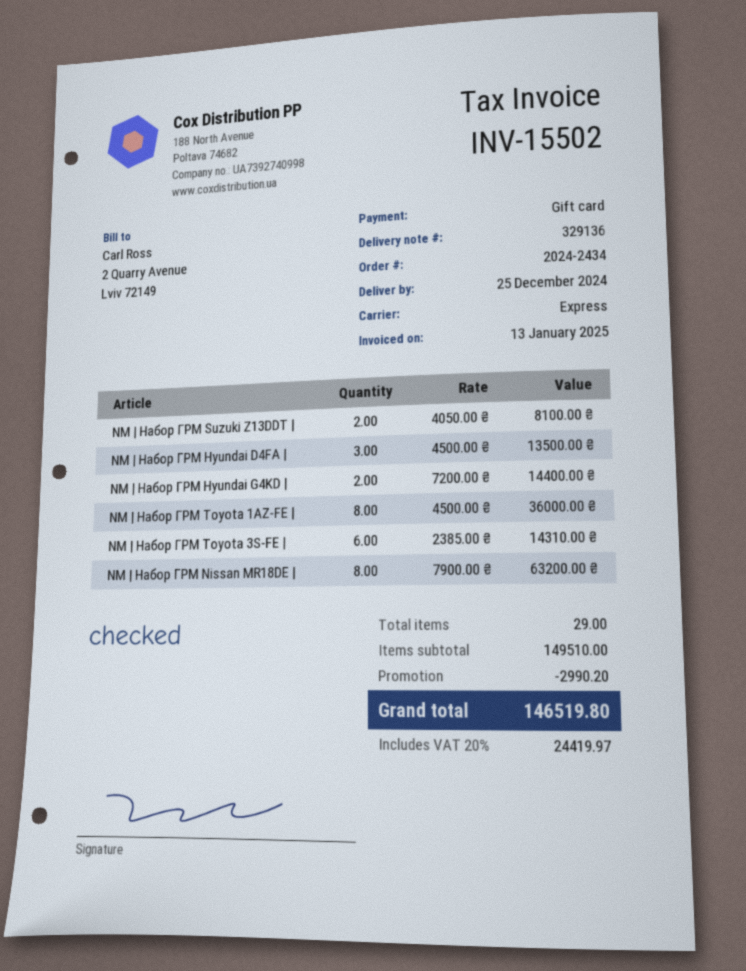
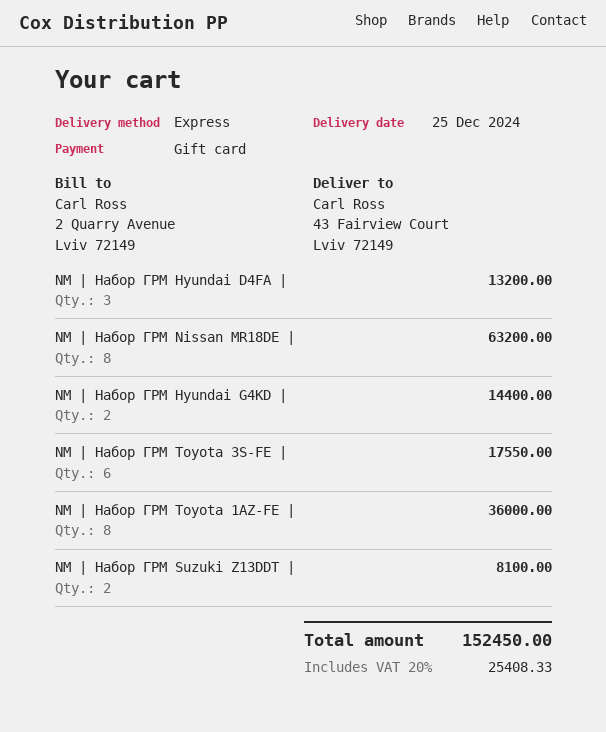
NM | Набор ГРМ Hyundai D4FA |: 3 for 13500.00 -> 3 for 13200.00
NM | Набор ГРМ Toyota 3S-FE |: 6 for 14310.00 -> 6 for 17550.00
discount: 2990.20 -> none
tax: 20% = 24419.97 -> 20% = 25408.33
total: 146519.80 -> 152450.00

